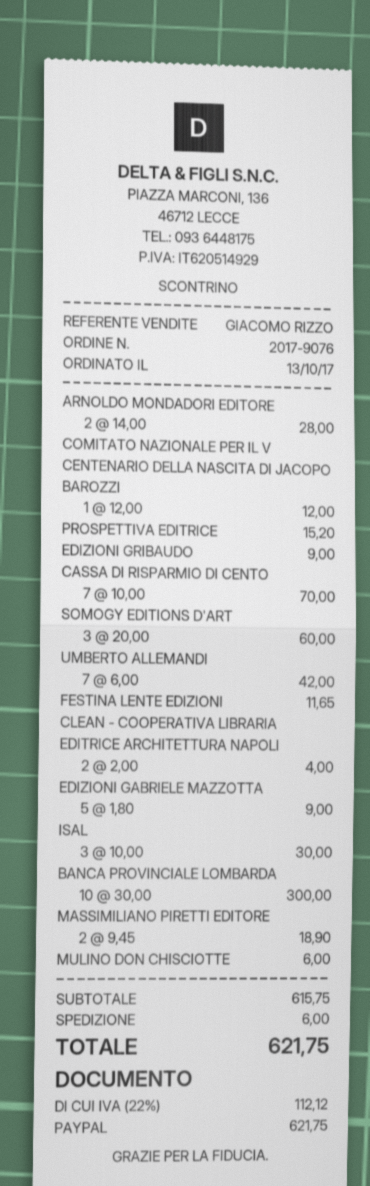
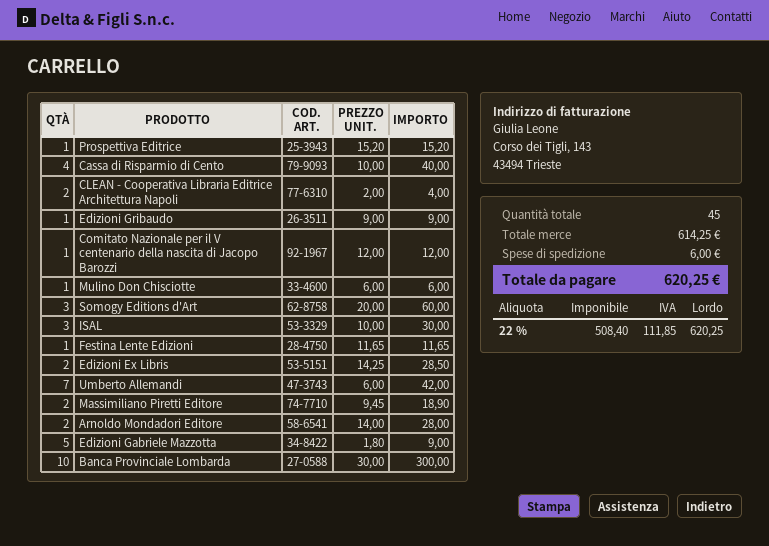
CASSA DI RISPARMIO DI CENTO: 7 x 10.00 = 70.00 -> 4 x 10.00 = 40.00
Edizioni Ex Libris: none -> 2 x 14.25 = 28.50
subtotal: 615.75 -> 614.25
tax: 22% = 112.12 -> 22% = 111.85
total: 621.75 -> 620.25

